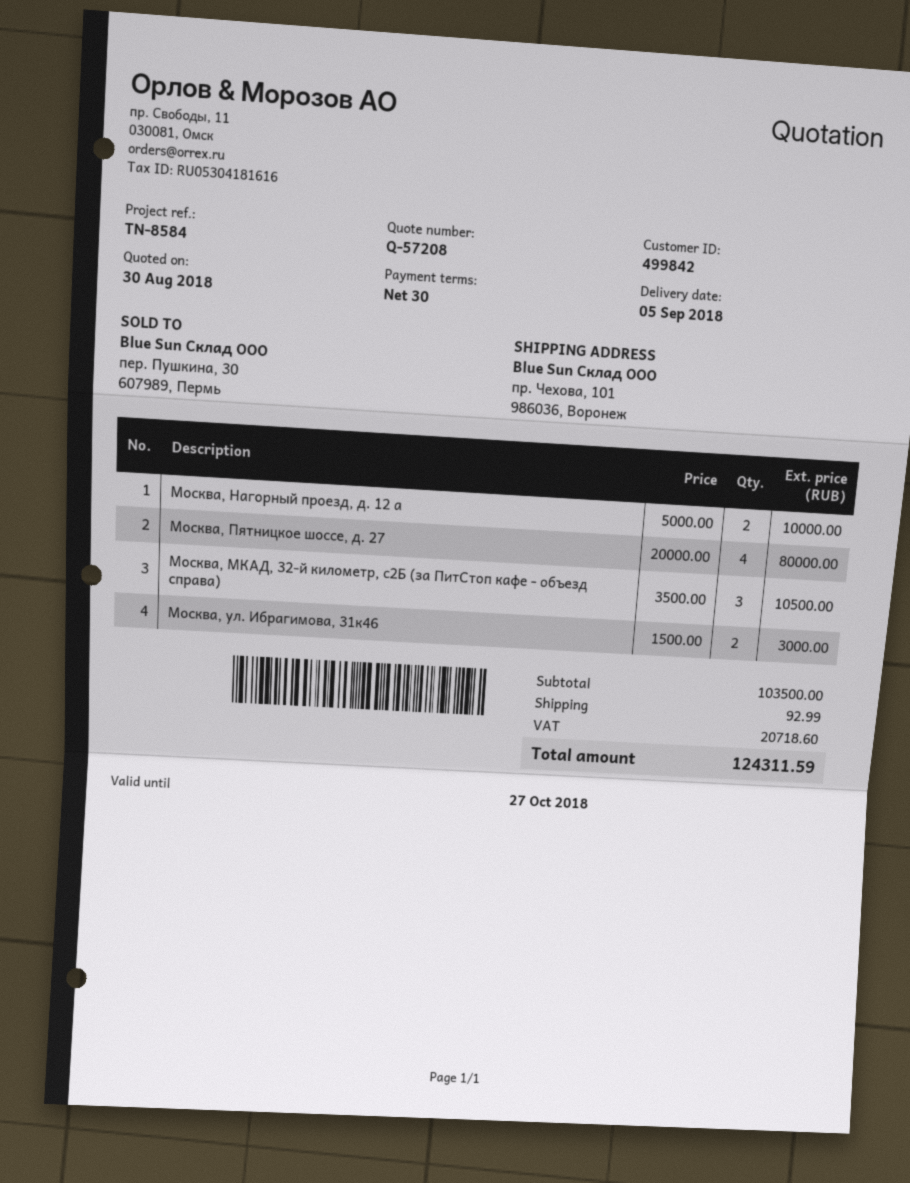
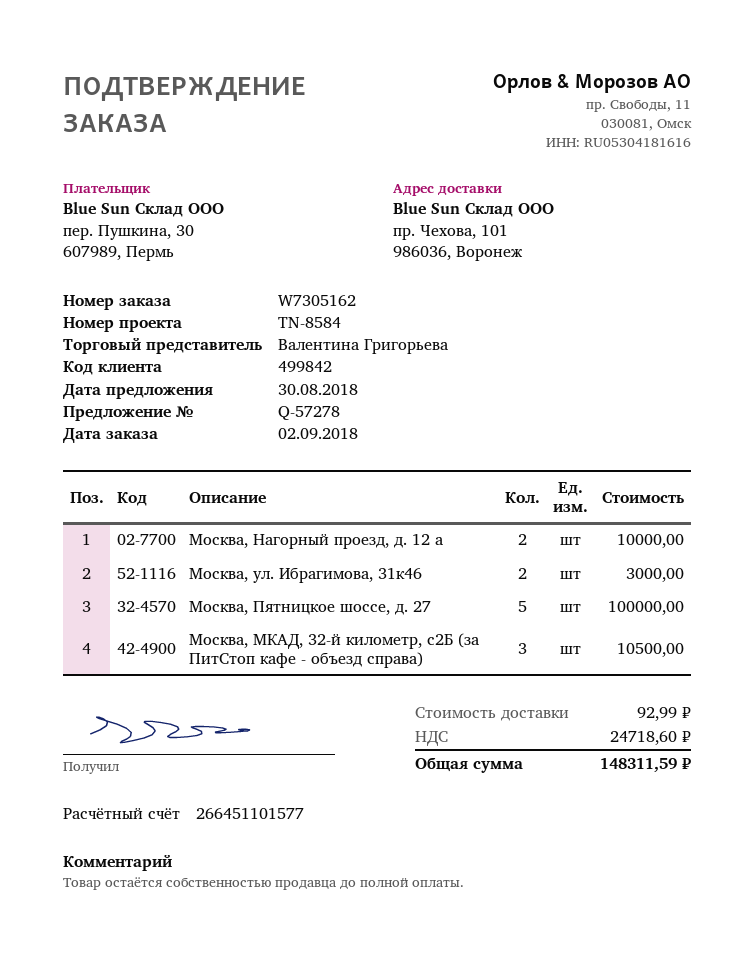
quote number: Q-57208 -> Q-57278
Москва, Пятницкое шоссе, д. 27: 4 for 80000.00 -> 5 for 100000.00
tax: 20718.60 -> 24718.60
total: 124311.59 -> 148311.59

